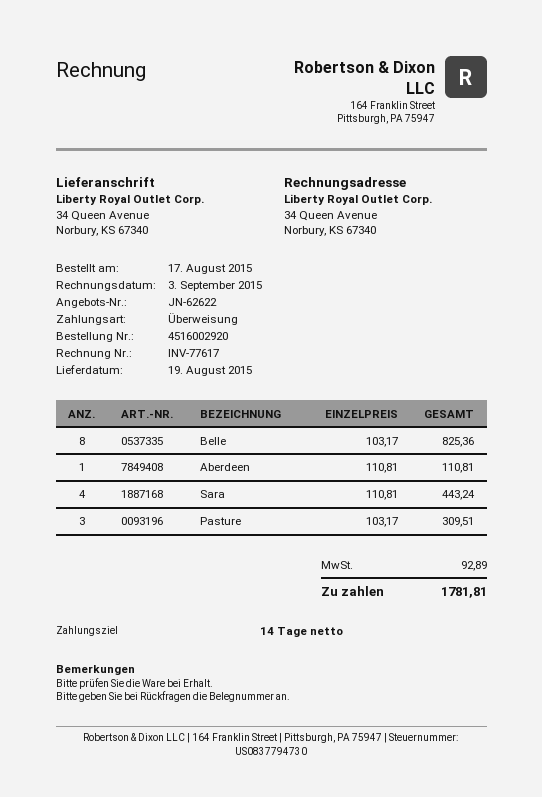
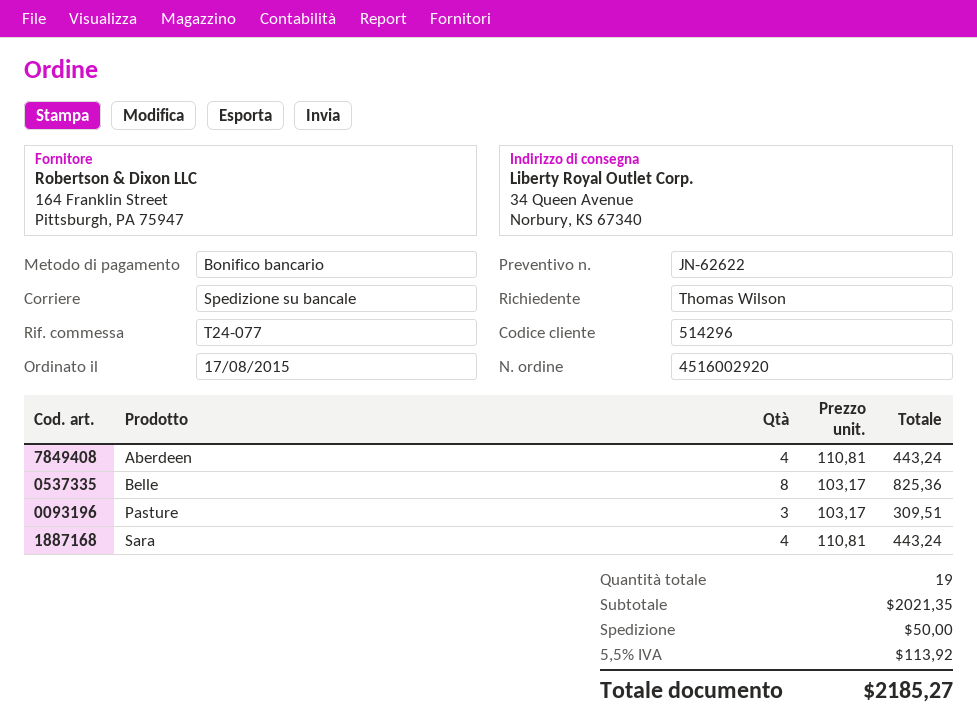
Aberdeen: 1 x 110.81 = 110.81 -> 4 x 110.81 = 443.24
shipping: none -> 50.00
tax: 92.89 -> 113.92
total: 1781.81 -> 2185.27

